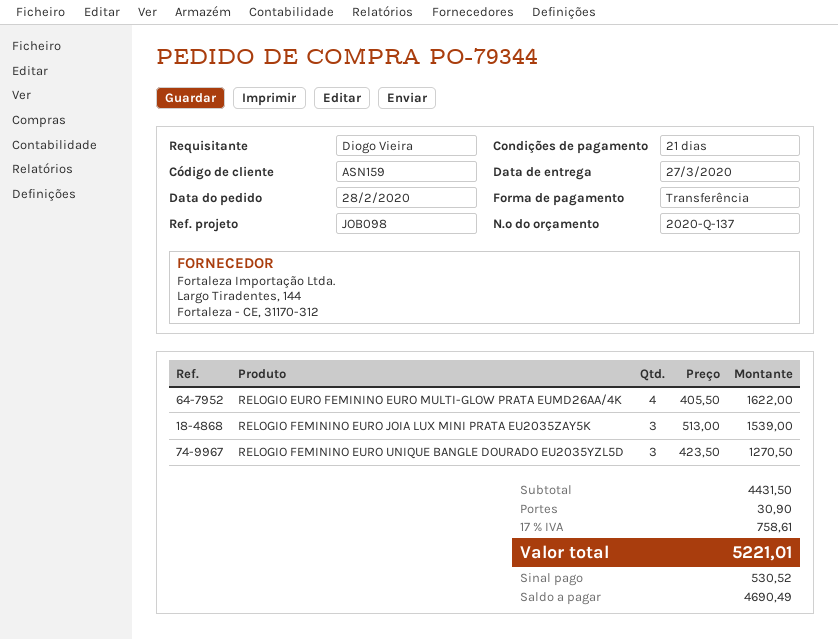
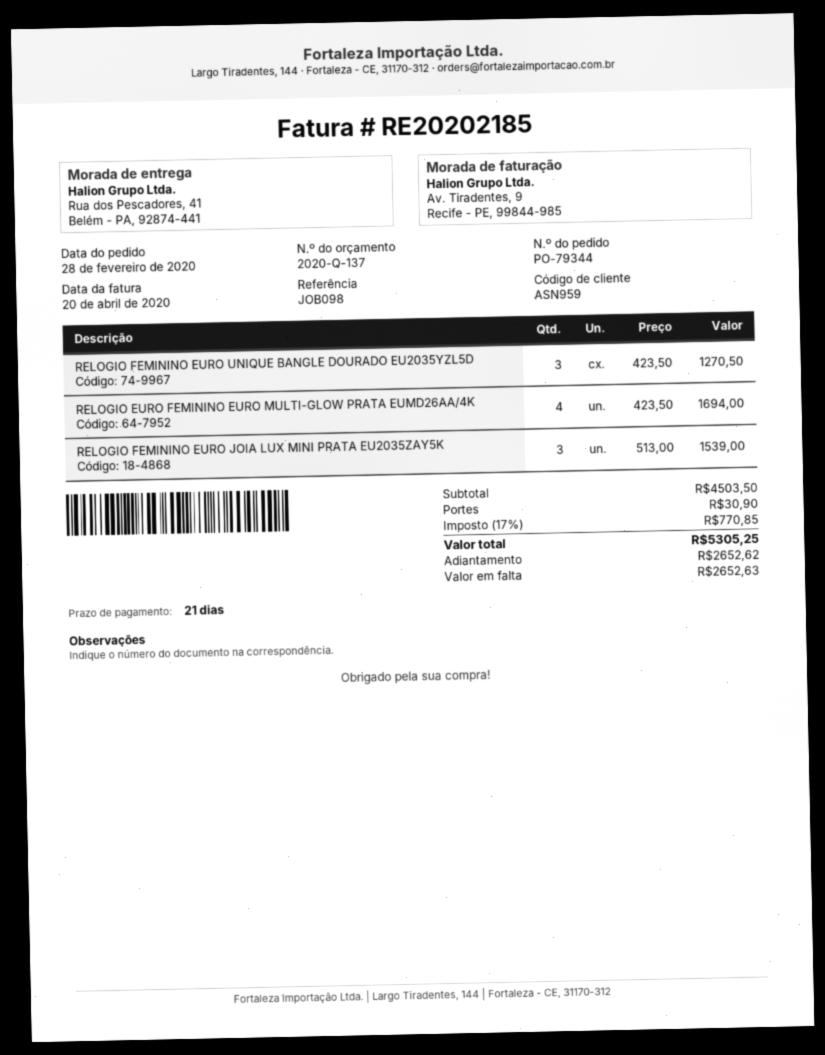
customer number: ASN159 -> ASN959
RELOGIO EURO FEMININO EURO MULTI-GLOW PRATA EUMD26AA/4K: 4 x 405.50 = 1622.00 -> 4 x 423.50 = 1694.00
subtotal: 4431.50 -> 4503.50
tax: 17% = 758.61 -> 17% = 770.85
total: 5221.01 -> 5305.25
deposit: 530.52 -> 2652.62
balance: 4690.49 -> 2652.63

